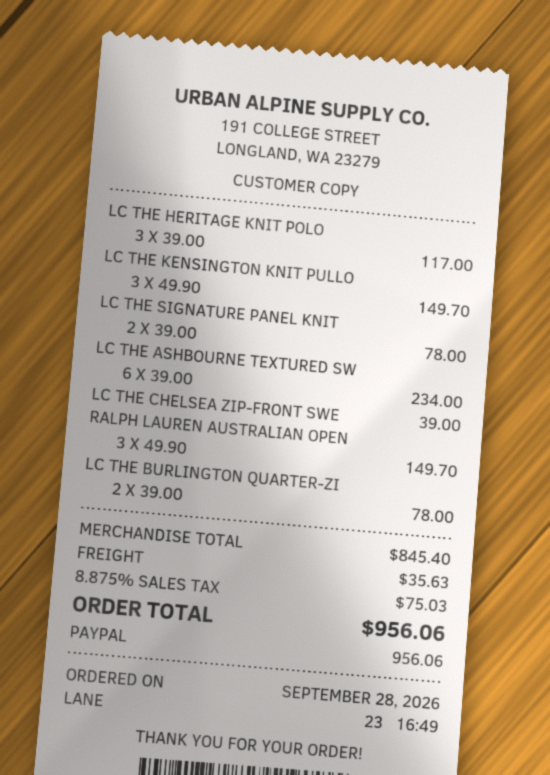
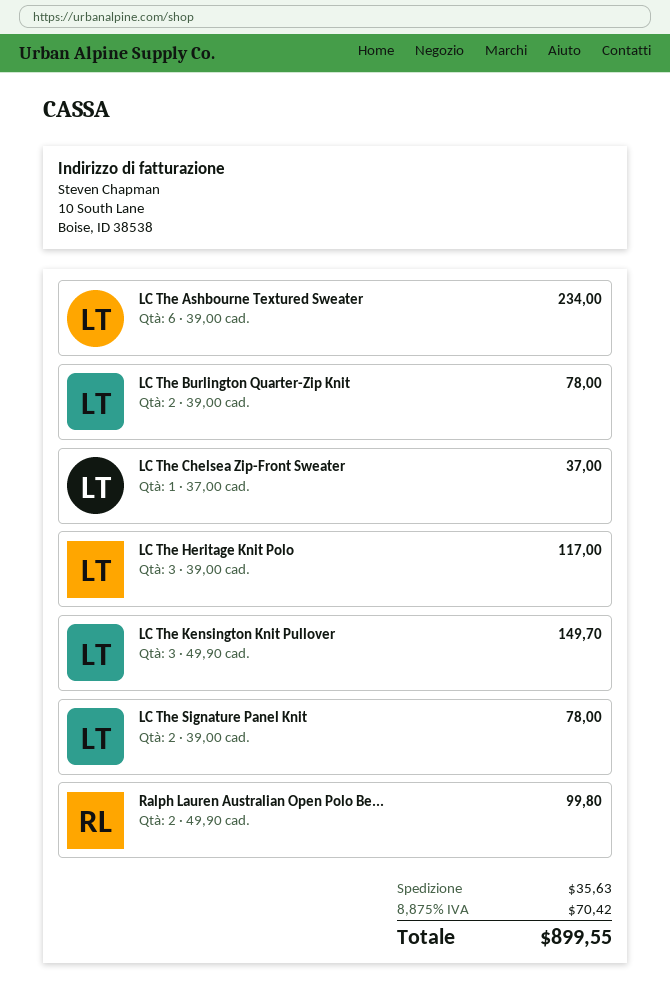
LC THE CHELSEA ZIP-FRONT SWE: 1 x 39.00 = 39.00 -> 1 x 37.00 = 37.00
RALPH LAUREN AUSTRALIAN OPEN: 3 x 49.90 = 149.70 -> 2 x 49.90 = 99.80
tax: 8.875% = 75.03 -> 8.875% = 70.42
total: 956.06 -> 899.55

